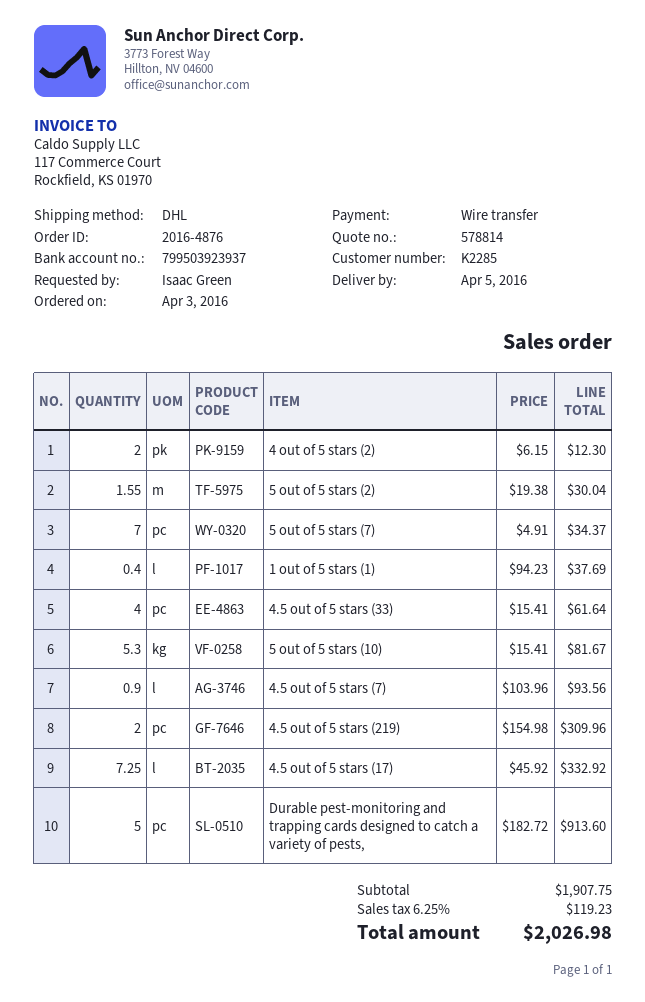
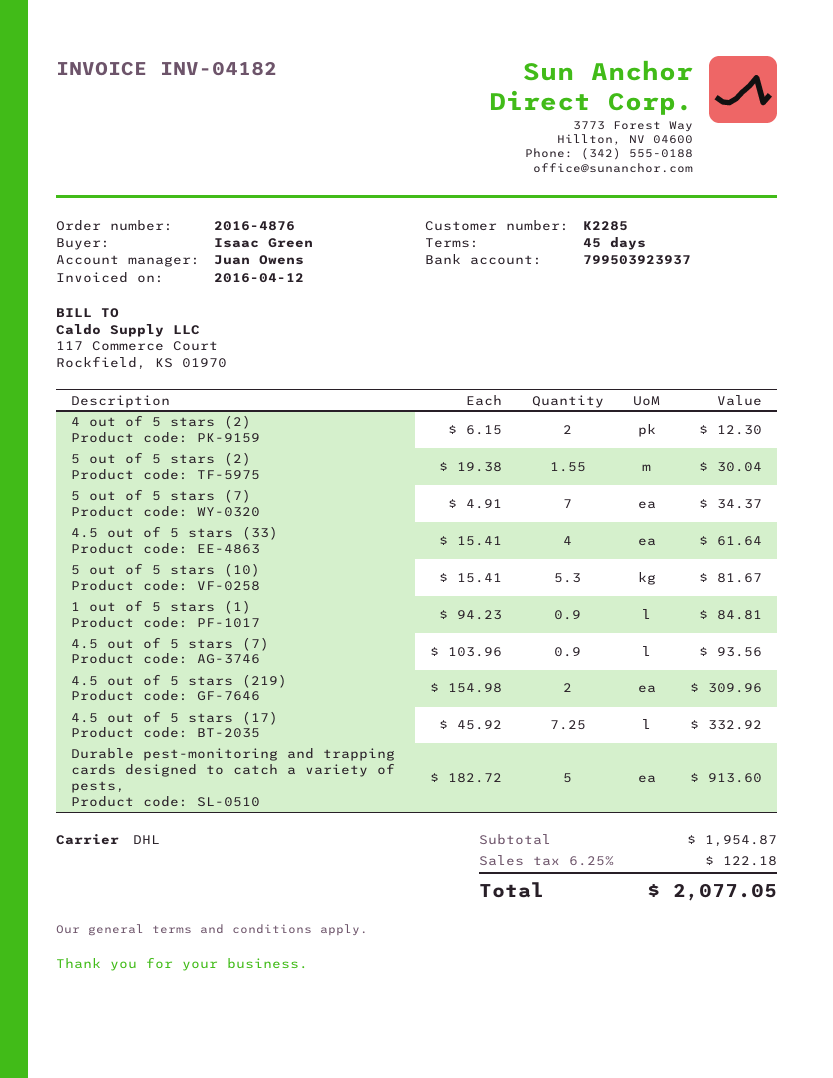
1 out of 5 stars (1): 0.4 x 94.23 = 37.69 -> 0.9 x 94.23 = 84.81
subtotal: 1907.75 -> 1954.87
tax: 6.25% = 119.23 -> 6.25% = 122.18
total: 2026.98 -> 2077.05

